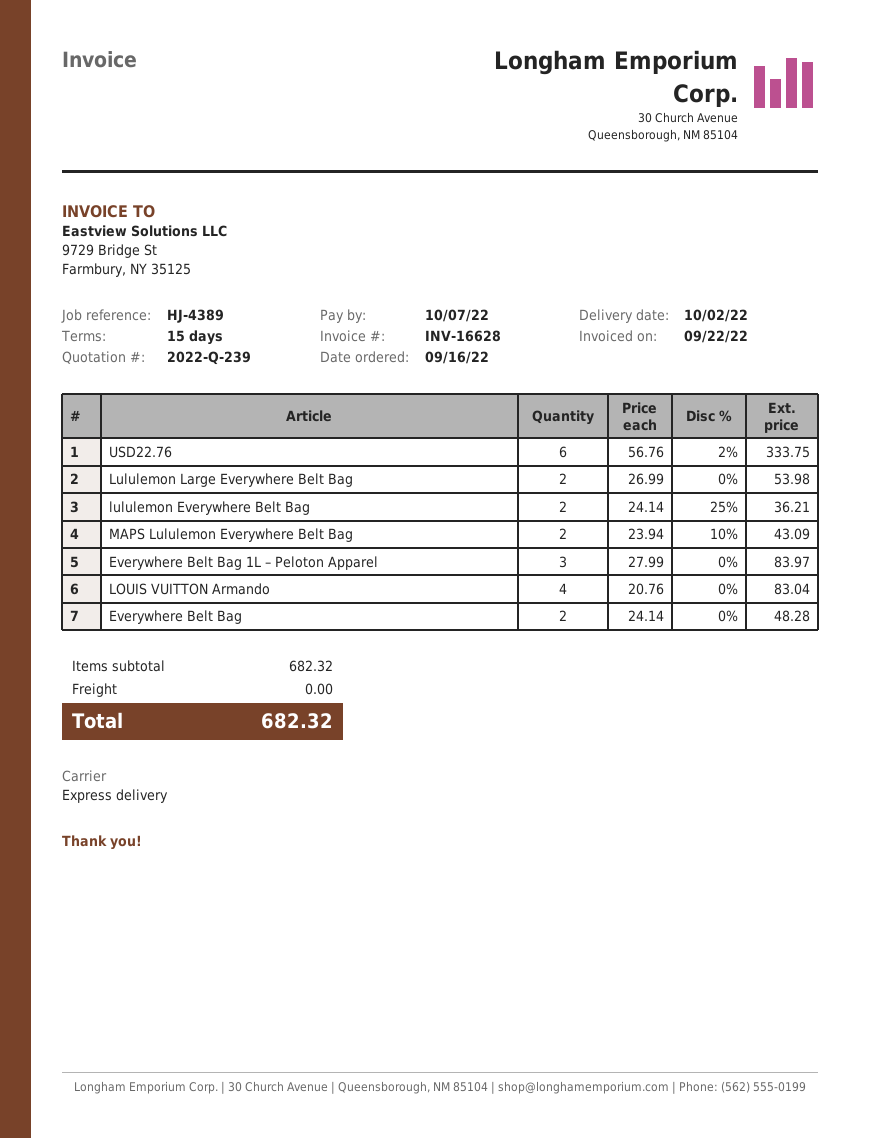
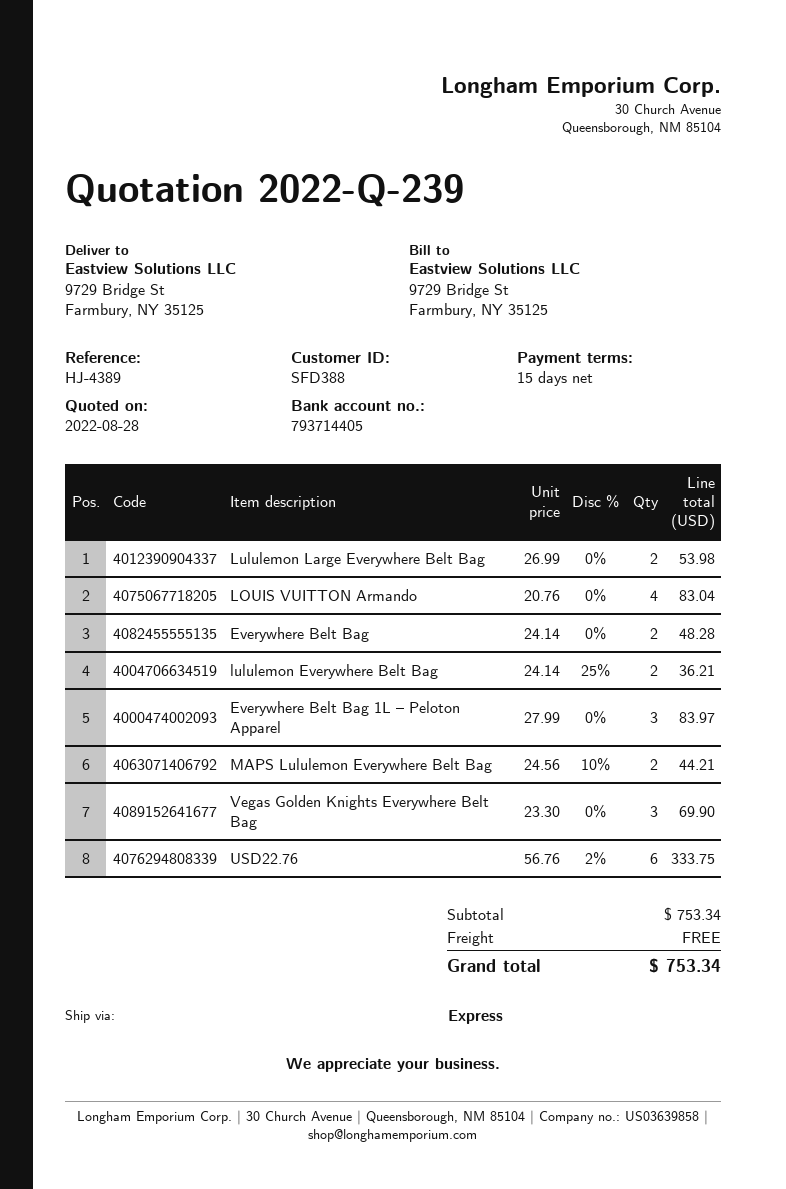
MAPS Lululemon Everywhere Belt Bag: 2 x 23.94 - 10% = 43.09 -> 2 x 24.56 - 10% = 44.21
Vegas Golden Knights Everywhere Belt Bag: none -> 3 x 23.30 = 69.90
subtotal: 682.32 -> 753.34
total: 682.32 -> 753.34

